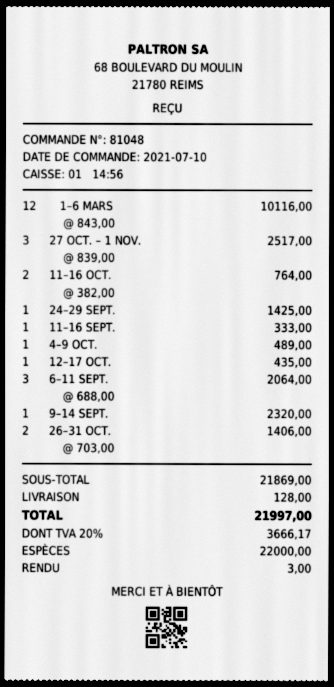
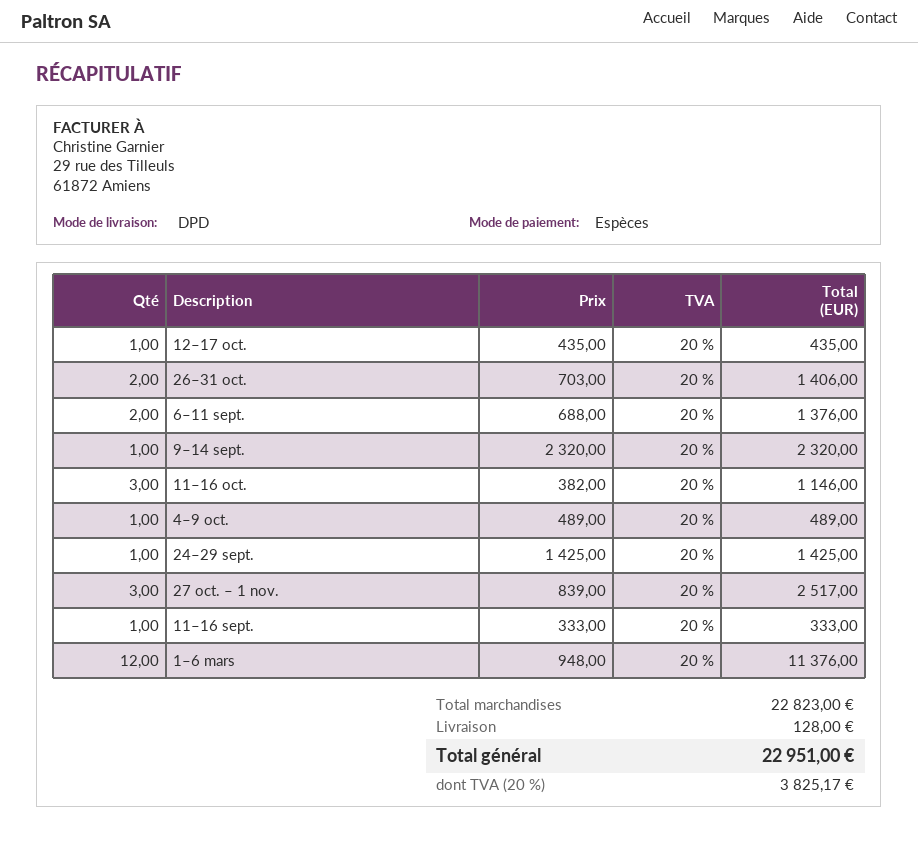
1–6 MARS: 12 x 843.00 = 10116.00 -> 12 x 948.00 = 11376.00
11–16 OCT.: 2 x 382.00 = 764.00 -> 3 x 382.00 = 1146.00
6–11 SEPT.: 3 x 688.00 = 2064.00 -> 2 x 688.00 = 1376.00
subtotal: 21869.00 -> 22823.00
tax: 20% = 3666.17 -> 20% = 3825.17
total: 21997.00 -> 22951.00

